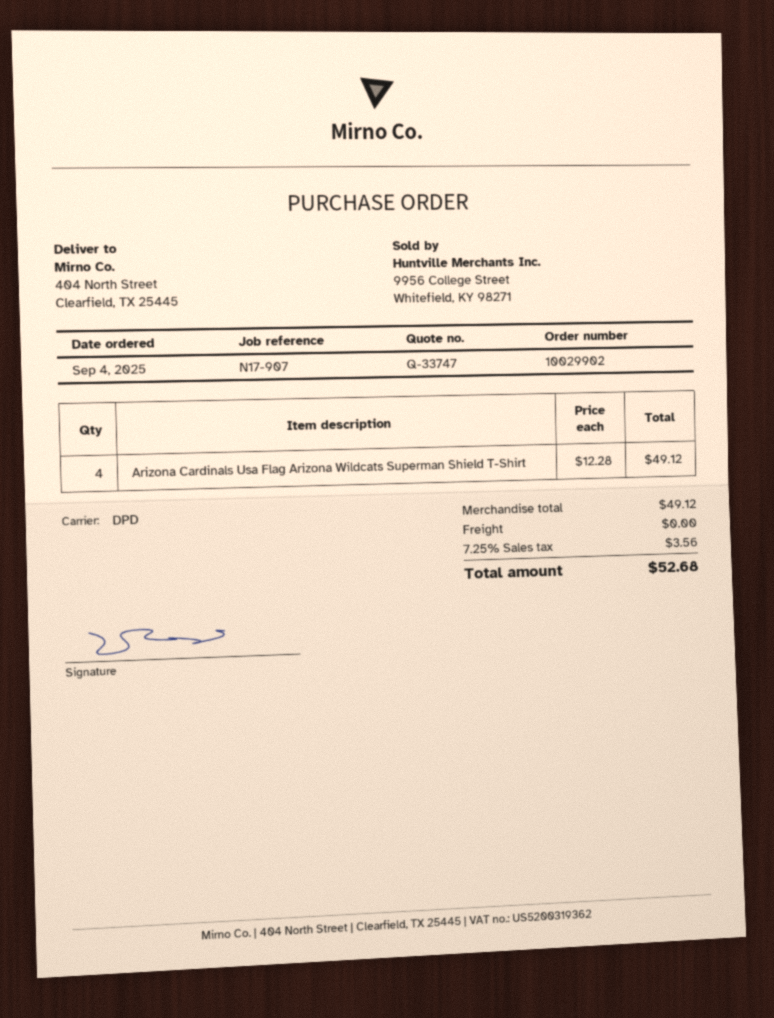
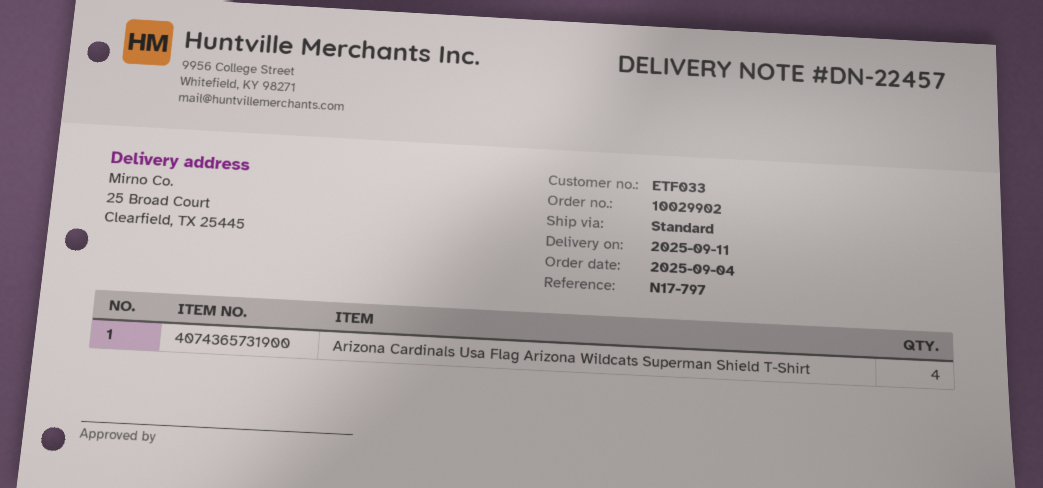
reference: N17-907 -> N17-797
shipping method: DPD -> standard
ship to: 404 North Street, Clearfield, TX 25445 -> 25 Broad Court, Clearfield, TX 25445

